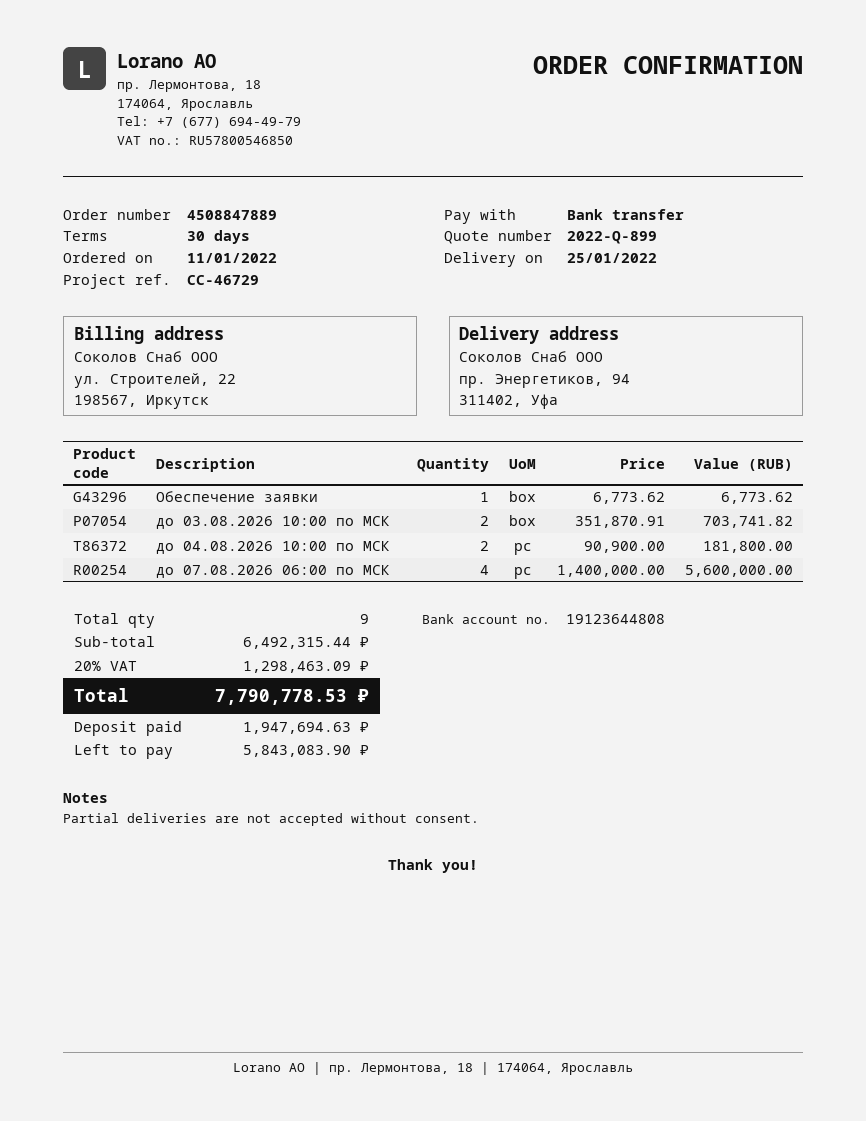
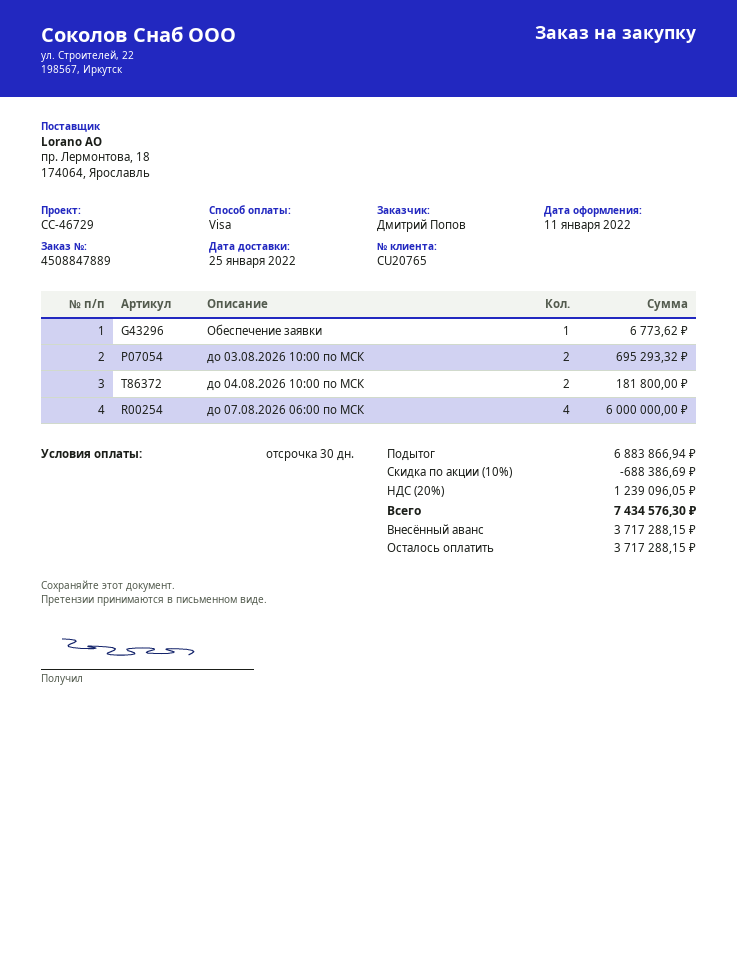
payment method: bank transfer -> Visa
до 03.08.2026 10:00 по МСК: 2 for 703741.82 -> 2 for 695293.32
до 07.08.2026 06:00 по МСК: 4 for 5600000.00 -> 4 for 6000000.00
subtotal: 6492315.44 -> 6883866.94
discount: none -> 10% = 688386.69
tax: 20% = 1298463.09 -> 20% = 1239096.05
total: 7790778.53 -> 7434576.30
deposit: 1947694.63 -> 3717288.15
balance: 5843083.90 -> 3717288.15

